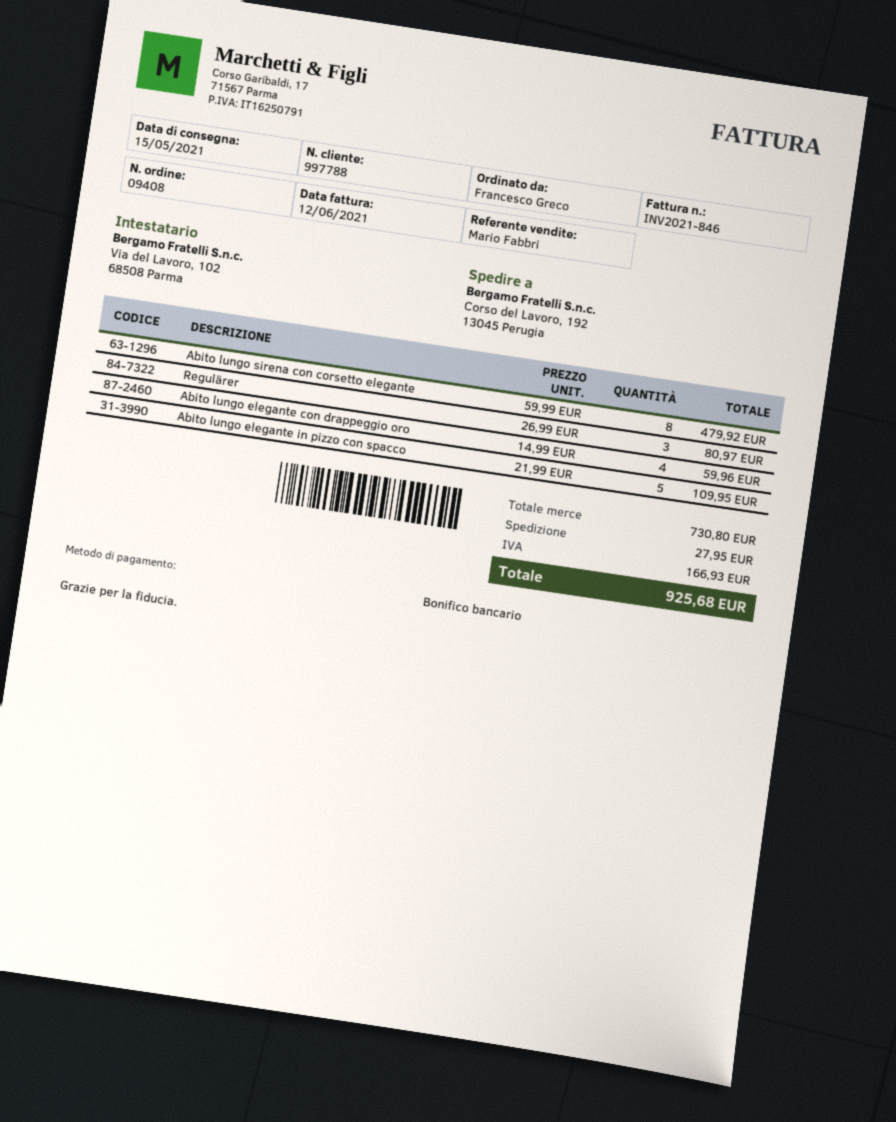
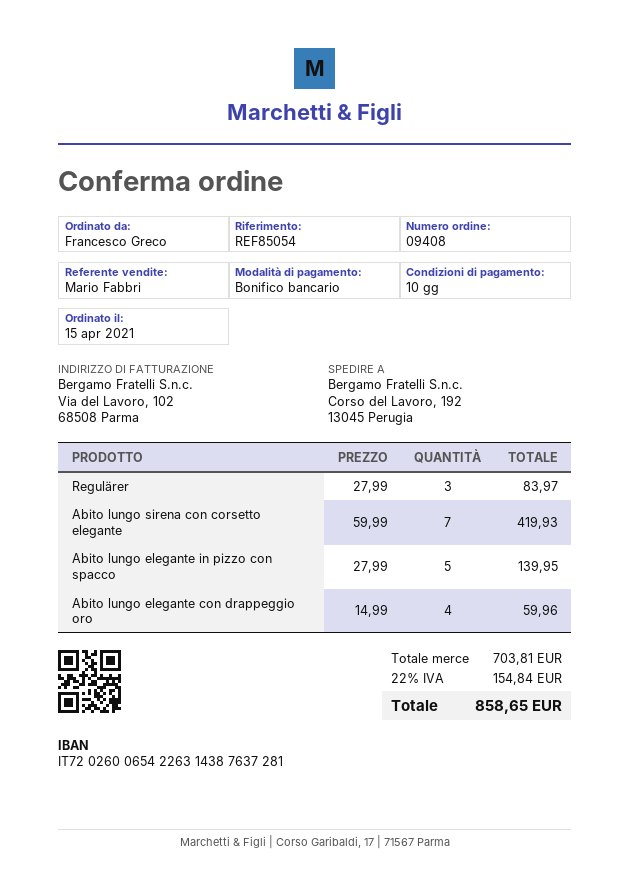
Abito lungo sirena con corsetto elegante: 8 x 59.99 = 479.92 -> 7 x 59.99 = 419.93
Regulärer: 3 x 26.99 = 80.97 -> 3 x 27.99 = 83.97
Abito lungo elegante in pizzo con spacco: 5 x 21.99 = 109.95 -> 5 x 27.99 = 139.95
subtotal: 730.80 -> 703.81
shipping: 27.95 -> none
tax: 166.93 -> 154.84
total: 925.68 -> 858.65

